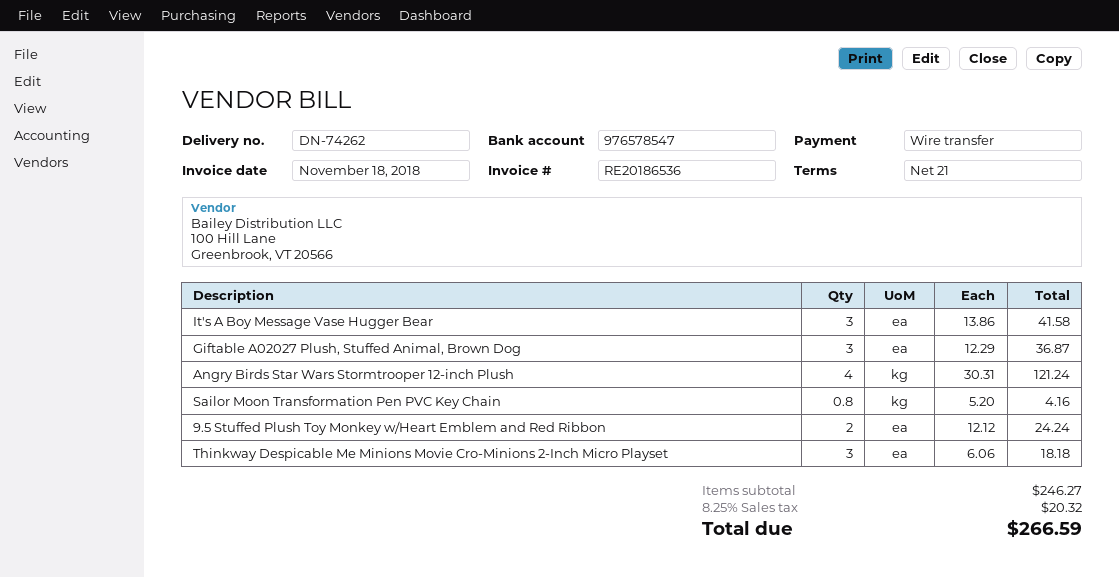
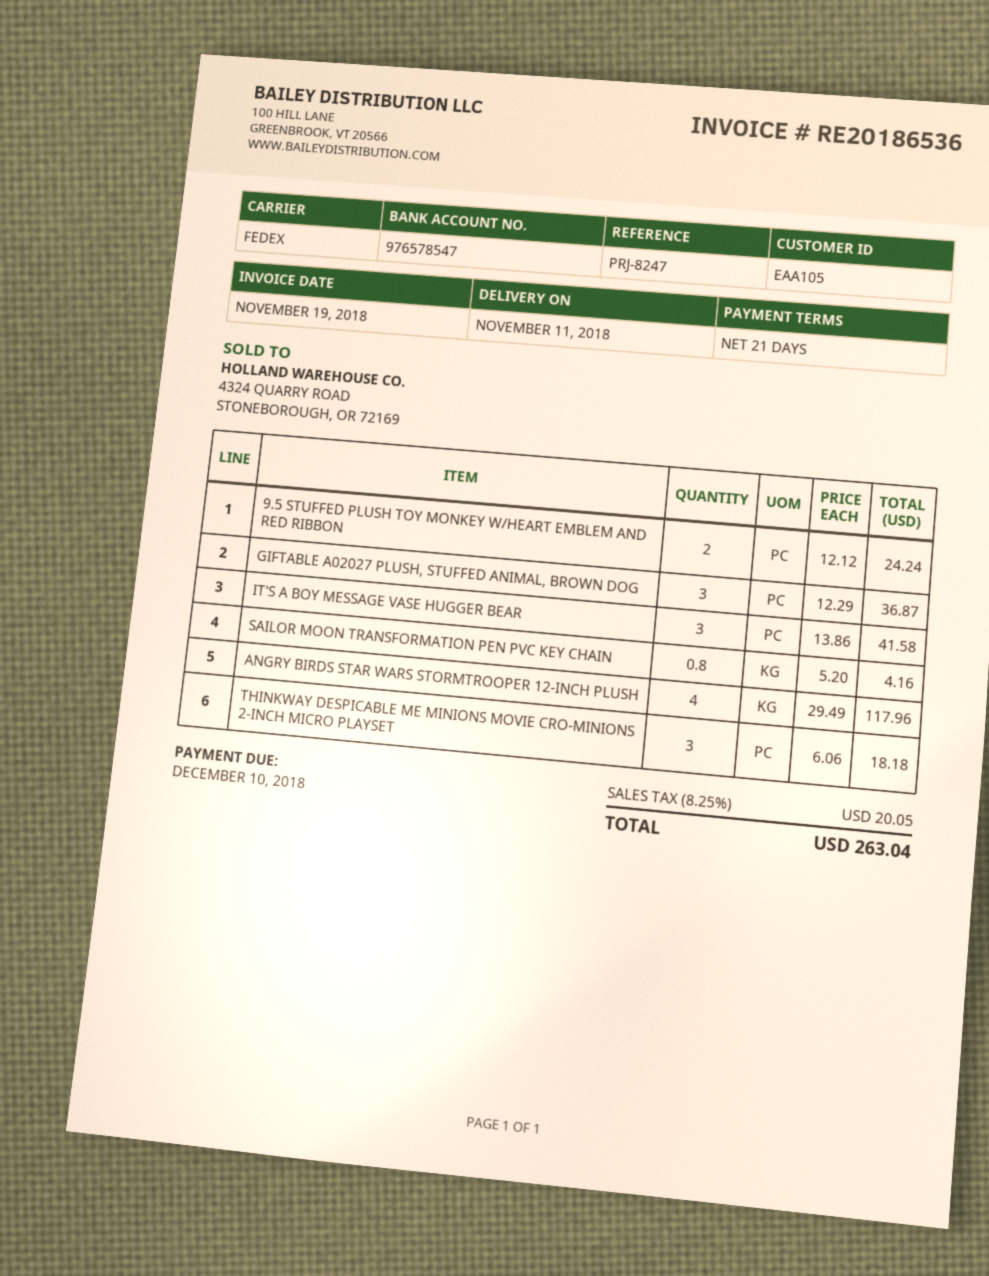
invoice date: 2018-11-18 -> 2018-11-19
Angry Birds Star Wars Stormtrooper 12-inch Plush: 4 x 30.31 = 121.24 -> 4 x 29.49 = 117.96
tax: 8.25% = 20.32 -> 8.25% = 20.05
total: 266.59 -> 263.04

